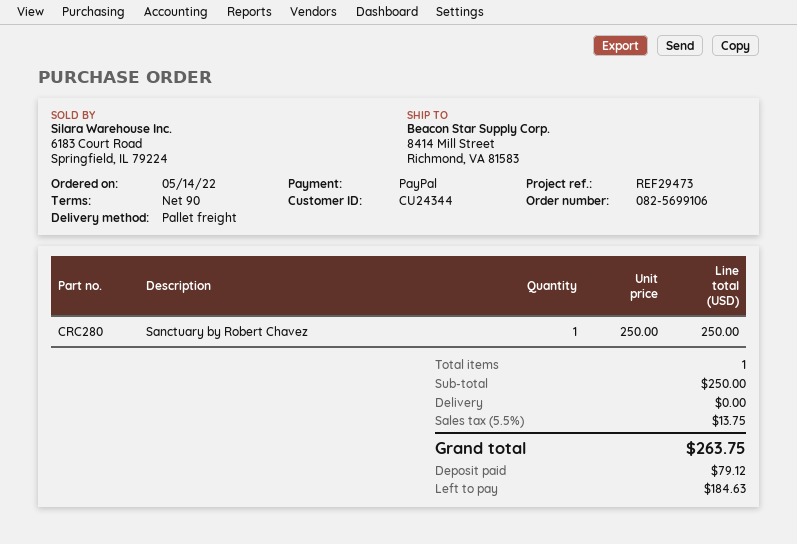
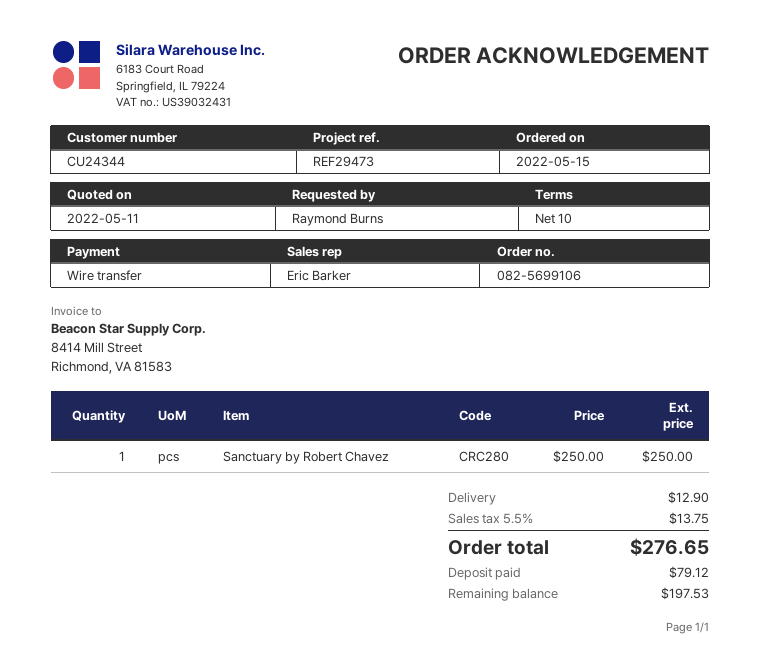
order date: 2022-05-14 -> 2022-05-15
payment terms: 90 days -> 10 days
payment method: PayPal -> bank transfer
shipping: 0.00 -> 12.90
total: 263.75 -> 276.65
balance: 184.63 -> 197.53

